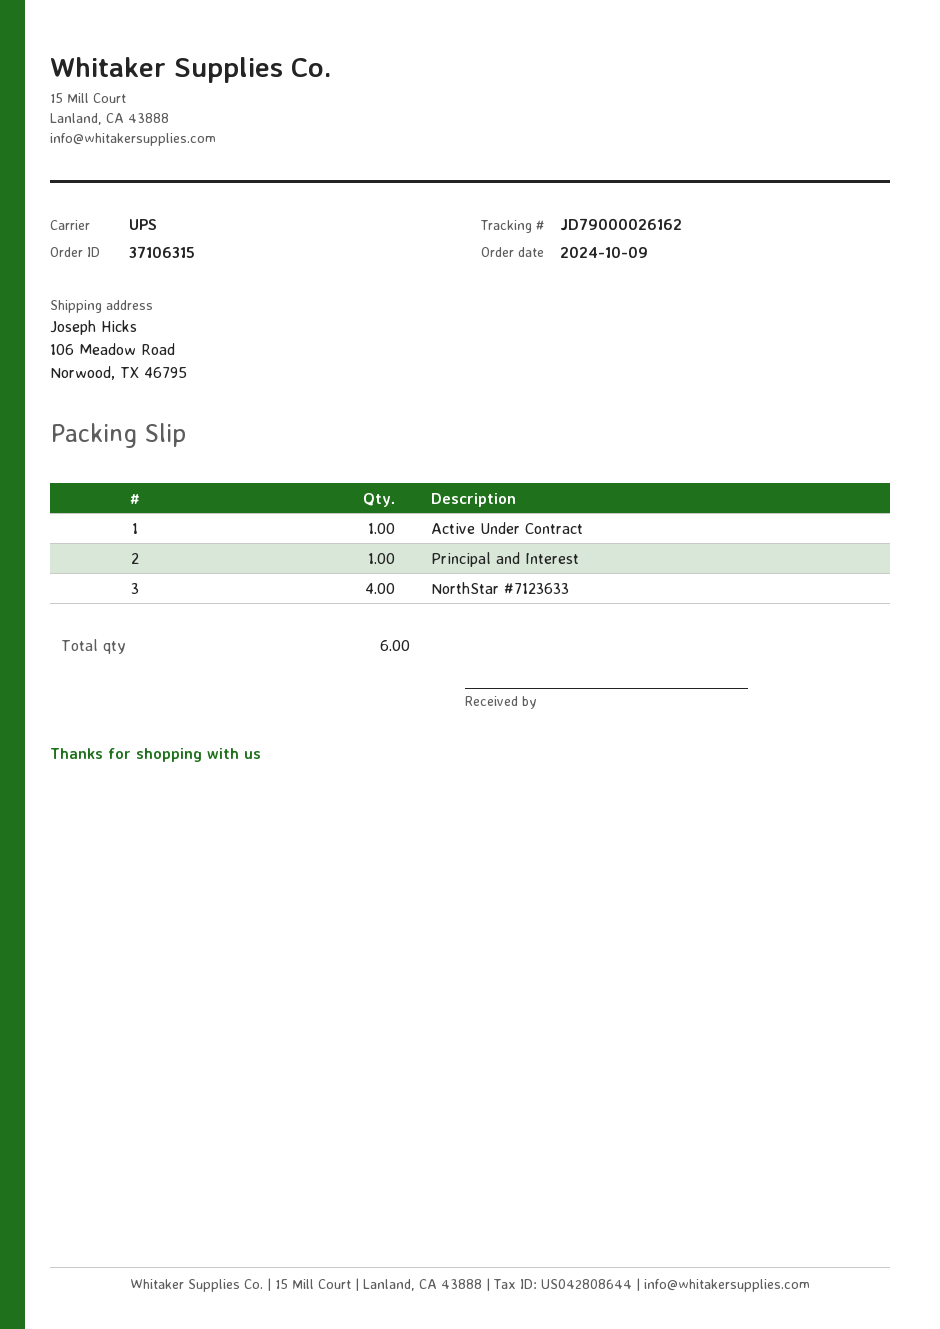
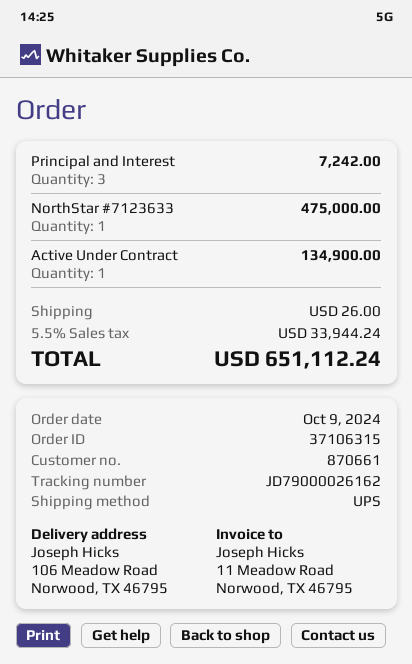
Principal and Interest: 1 -> 3
NorthStar #7123633: 4 -> 1

